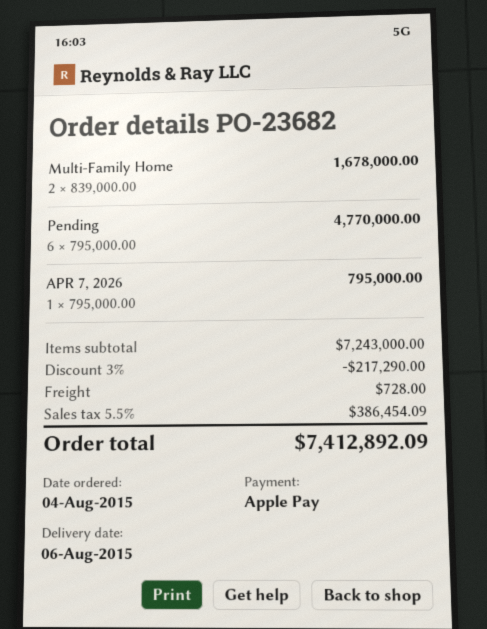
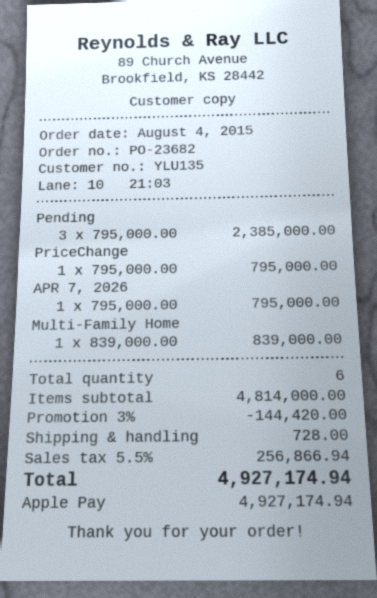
Multi-Family Home: 2 x 839000.00 = 1678000.00 -> 1 x 839000.00 = 839000.00
Pending: 6 x 795000.00 = 4770000.00 -> 3 x 795000.00 = 2385000.00
PriceChange: none -> 1 x 795000.00 = 795000.00
subtotal: 7243000.00 -> 4814000.00
discount: 3% = 217290.00 -> 3% = 144420.00
tax: 5.5% = 386454.09 -> 5.5% = 256866.94
total: 7412892.09 -> 4927174.94

